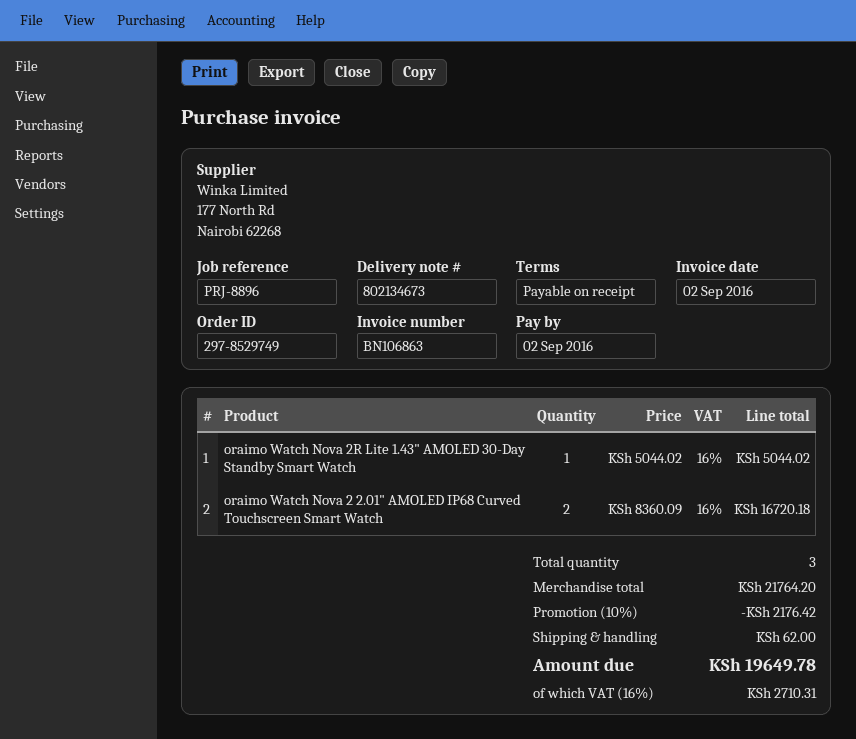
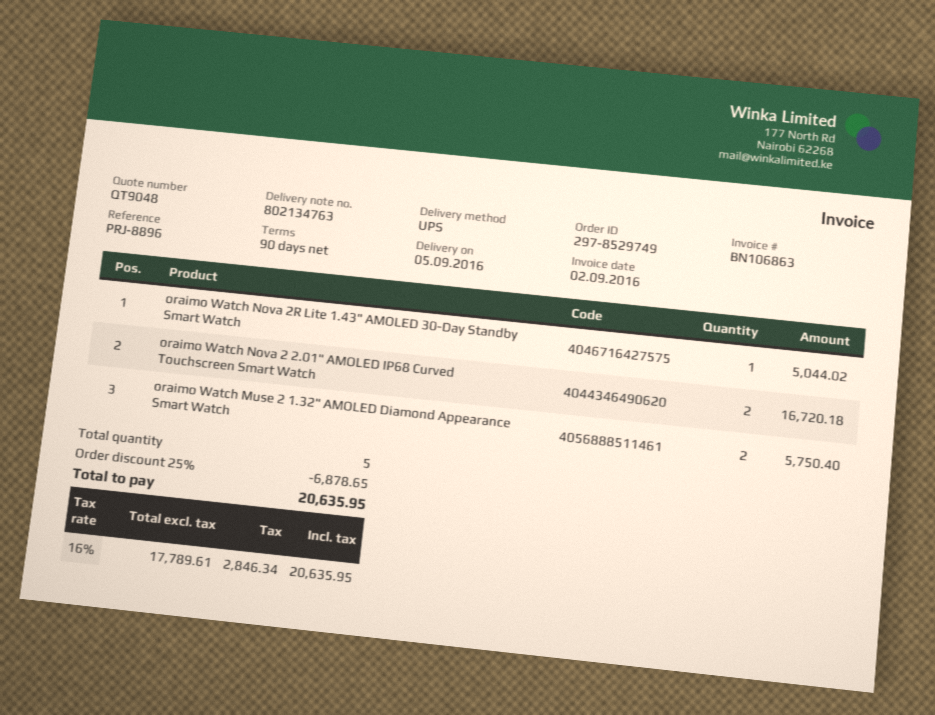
delivery note number: 802134673 -> 802134763
payment terms: on receipt -> 90 days
oraimo Watch Muse 2 1.32" AMOLED Diamond Appearance Smart Watch: none -> 2 for 5750.40
total quantity: 3 -> 5
discount: 10% = 2176.42 -> 25% = 6878.65
shipping: 62.00 -> none
tax: 16% = 2710.31 -> 16% = 2846.34
total: 19649.78 -> 20635.95

